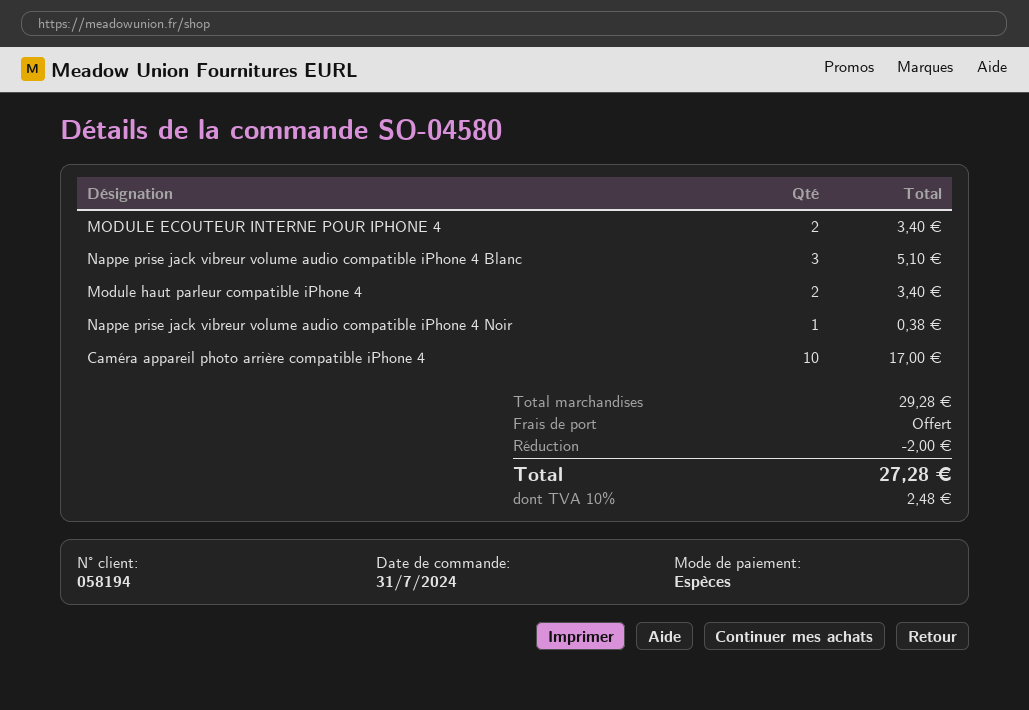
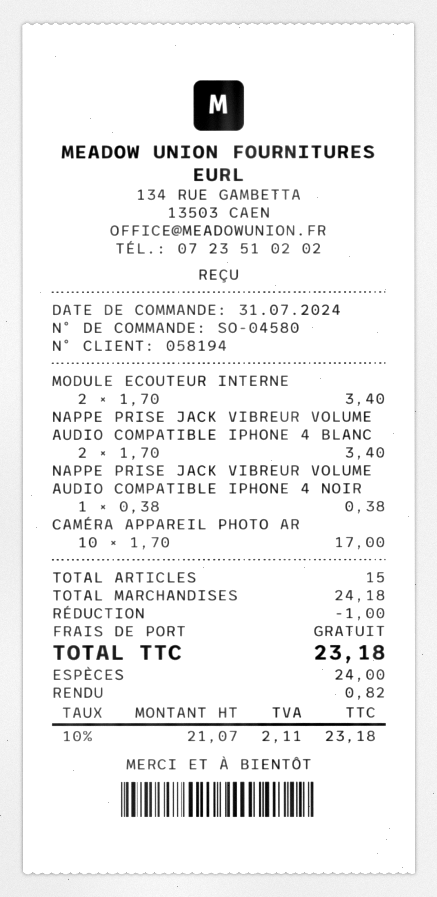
Nappe prise jack vibreur volume audio compatible iPhone 4 Blanc: 3 for 5.10 -> 2 for 3.40
Module haut parleur compatible iPhone 4: 2 for 3.40 -> none
subtotal: 29.28 -> 24.18
discount: 2.00 -> 1.00
tax: 10% = 2.48 -> 10% = 2.11
total: 27.28 -> 23.18

